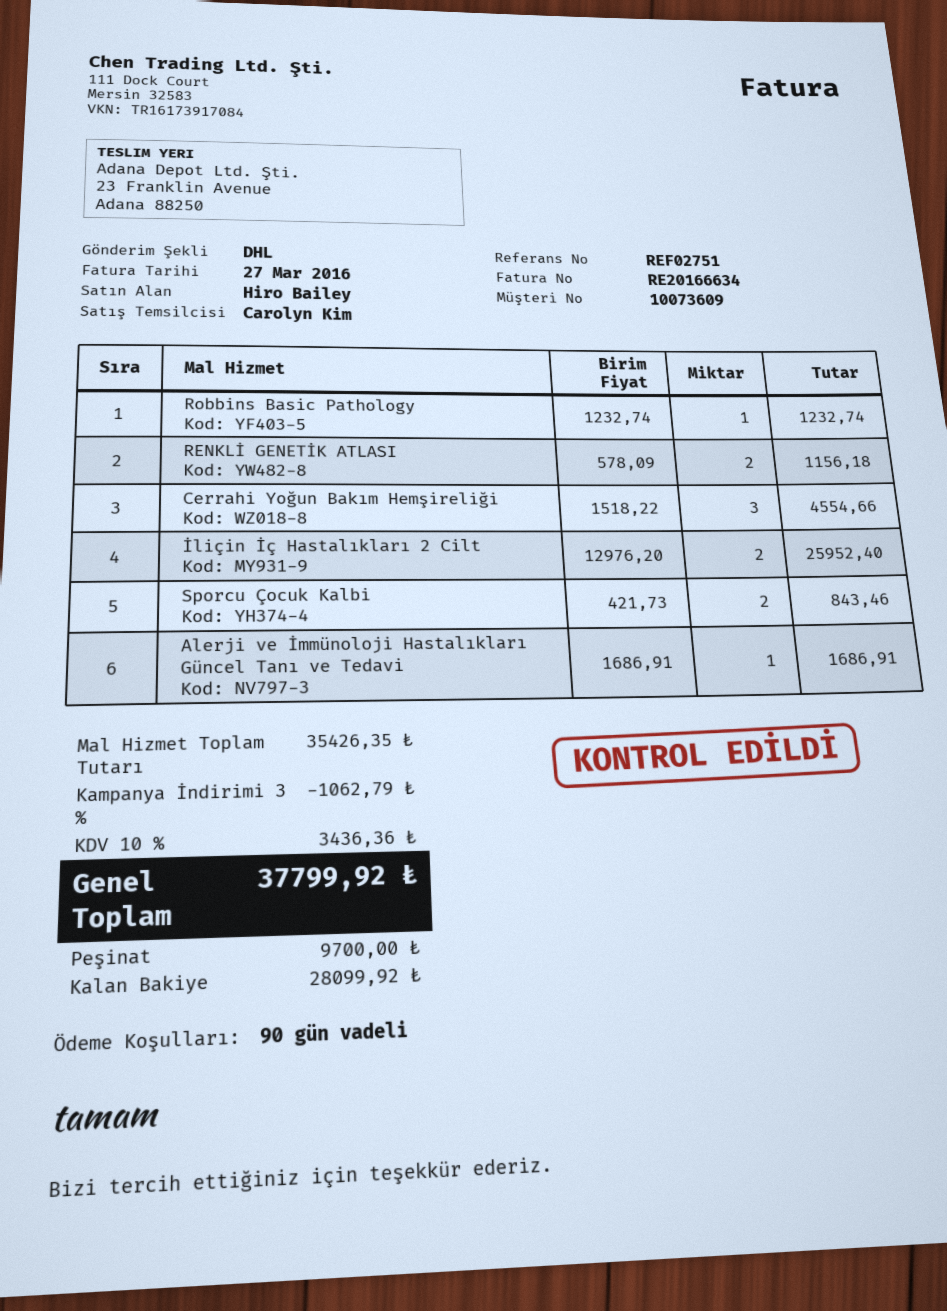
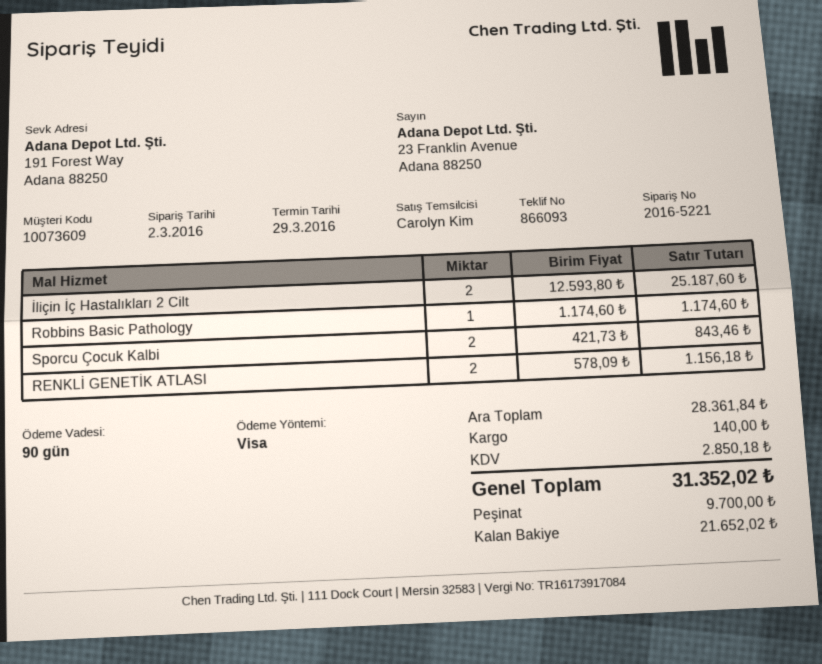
ship to: 23 Franklin Avenue, Adana 88250 -> 191 Forest Way, Adana 88250
Robbins Basic Pathology: 1 x 1232.74 = 1232.74 -> 1 x 1174.60 = 1174.60
Cerrahi Yoğun Bakım Hemşireliği: 3 x 1518.22 = 4554.66 -> none
İliçin İç Hastalıkları 2 Cilt: 2 x 12976.20 = 25952.40 -> 2 x 12593.80 = 25187.60
Alerji ve İmmünoloji Hastalıkları Güncel Tanı ve Tedavi: 1 x 1686.91 = 1686.91 -> none
subtotal: 35426.35 -> 28361.84
discount: 3% = 1062.79 -> none
shipping: none -> 140.00
tax: 3436.36 -> 2850.18
total: 37799.92 -> 31352.02
balance: 28099.92 -> 21652.02

